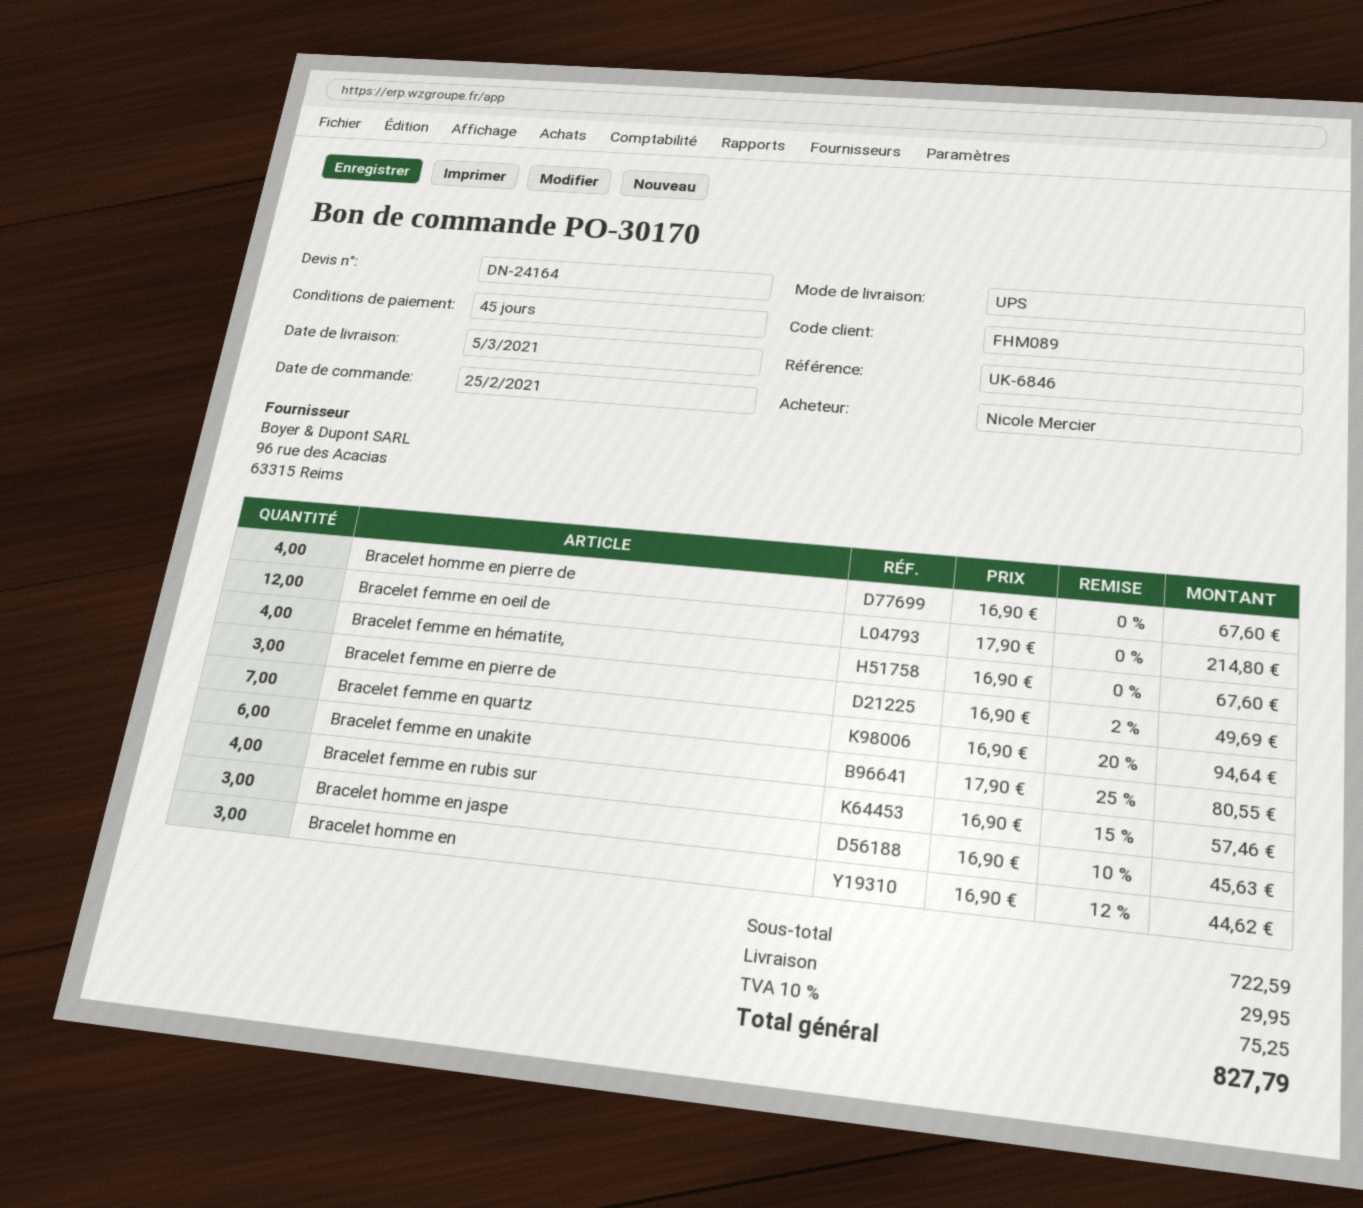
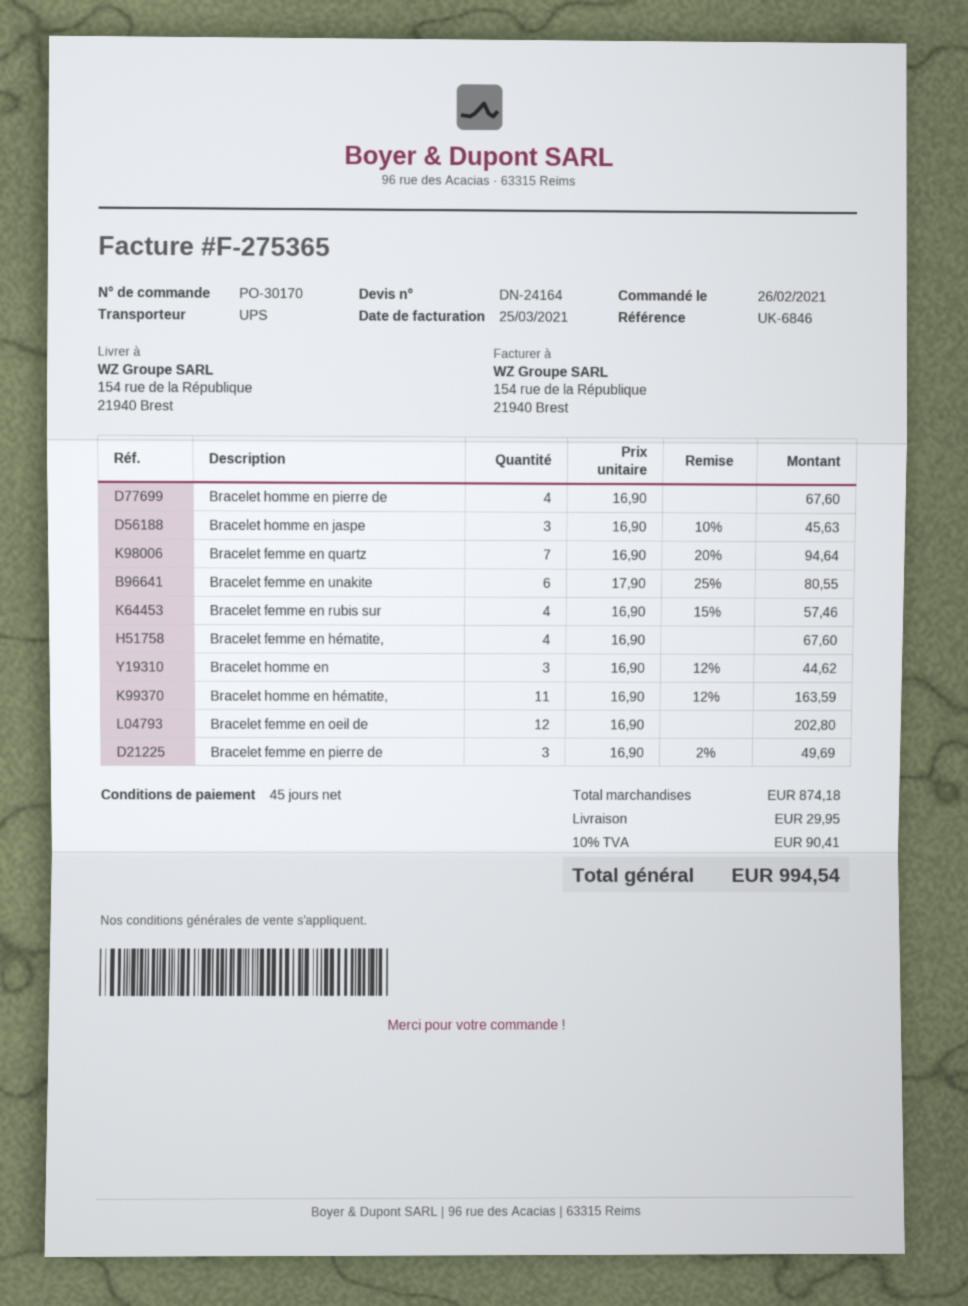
order date: 2021-02-25 -> 2021-02-26
Bracelet femme en oeil de: 12 x 17.90 = 214.80 -> 12 x 16.90 = 202.80
Bracelet homme en hématite,: none -> 11 x 16.90 - 12% = 163.59
subtotal: 722.59 -> 874.18
tax: 10% = 75.25 -> 10% = 90.41
total: 827.79 -> 994.54

